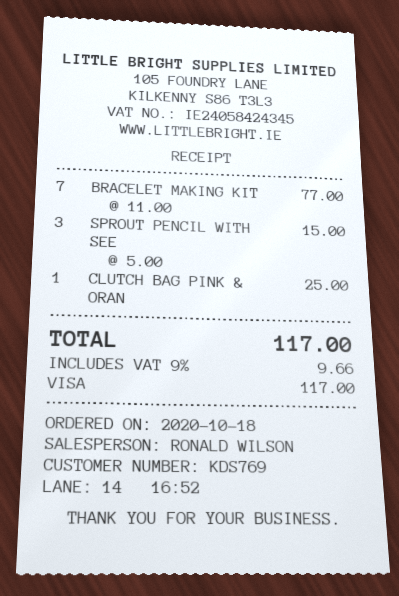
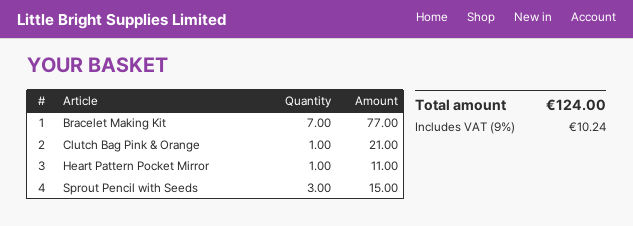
CLUTCH BAG PINK & ORAN: 1 for 25.00 -> 1 for 21.00
Heart Pattern Pocket Mirror: none -> 1 for 11.00
tax: 9% = 9.66 -> 9% = 10.24
total: 117.00 -> 124.00

